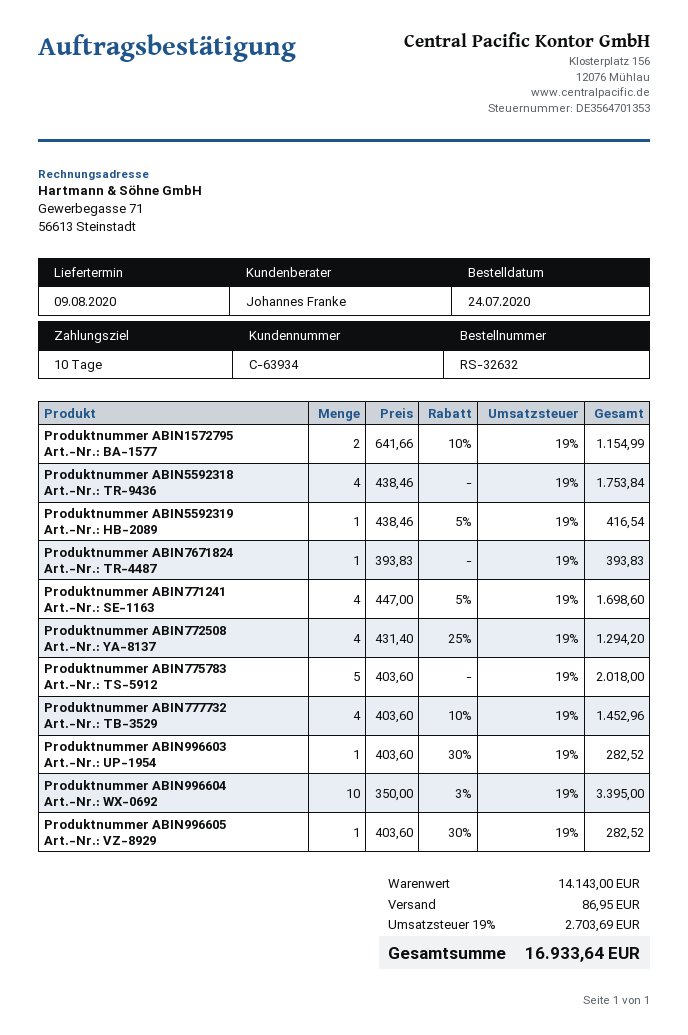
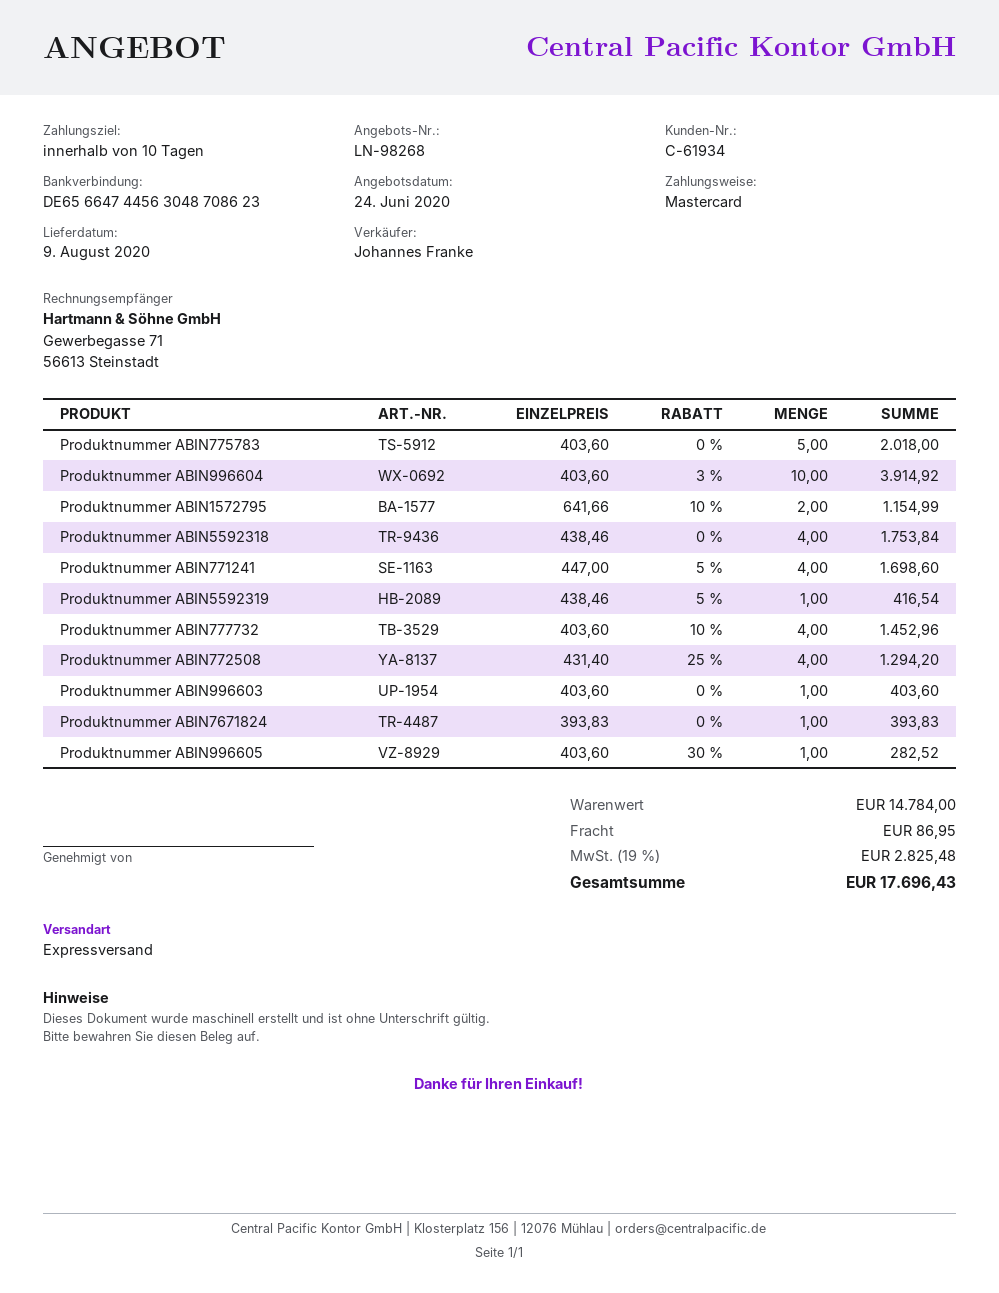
customer number: C-63934 -> C-61934
Produktnummer ABIN996603: 1 x 403.60 - 30% = 282.52 -> 1 x 403.60 = 403.60
Produktnummer ABIN996604: 10 x 350.00 - 3% = 3395.00 -> 10 x 403.60 - 3% = 3914.92
subtotal: 14143.00 -> 14784.00
tax: 19% = 2703.69 -> 19% = 2825.48
total: 16933.64 -> 17696.43

